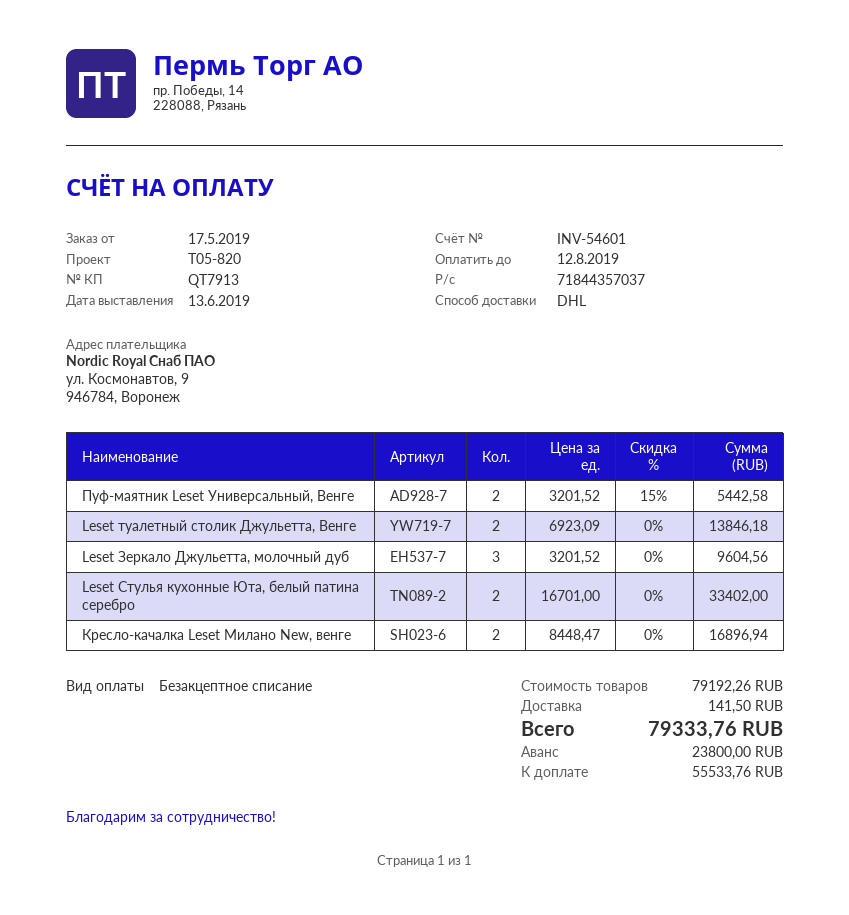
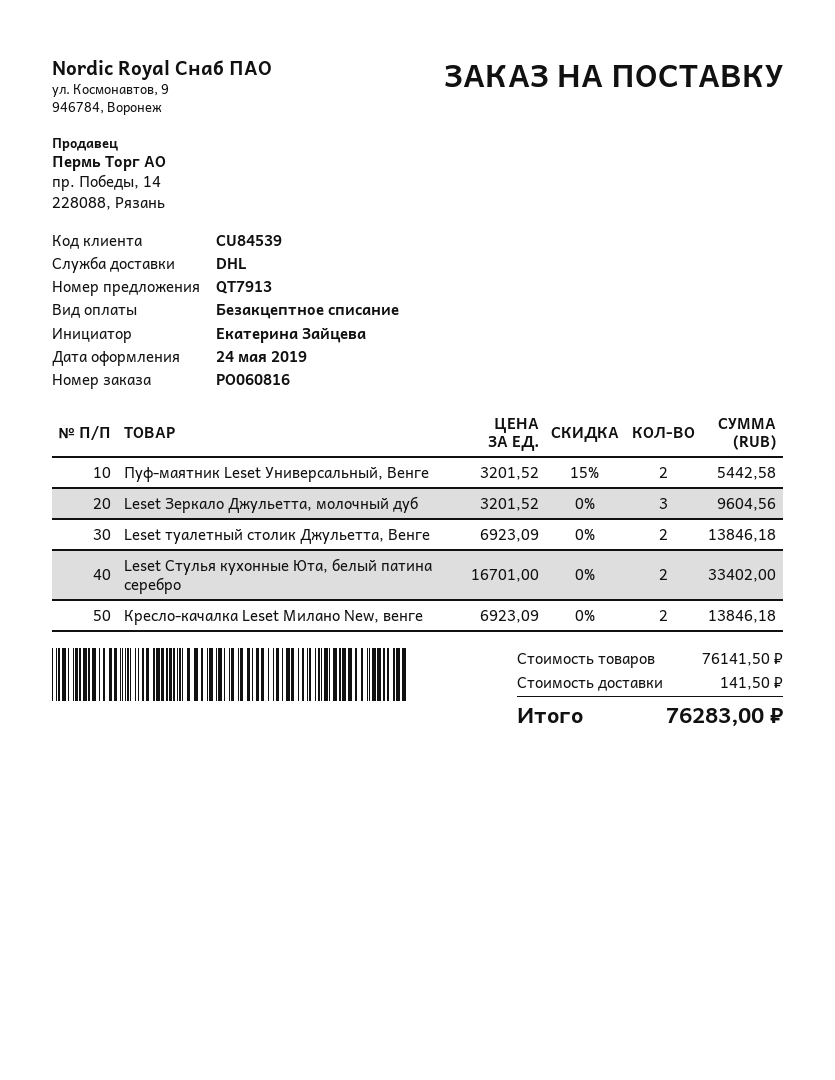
order date: 2019-05-17 -> 2019-05-24
Кресло-качалка Leset Милано New, венге: 2 x 8448.47 = 16896.94 -> 2 x 6923.09 = 13846.18
subtotal: 79192.26 -> 76141.50
total: 79333.76 -> 76283.00

